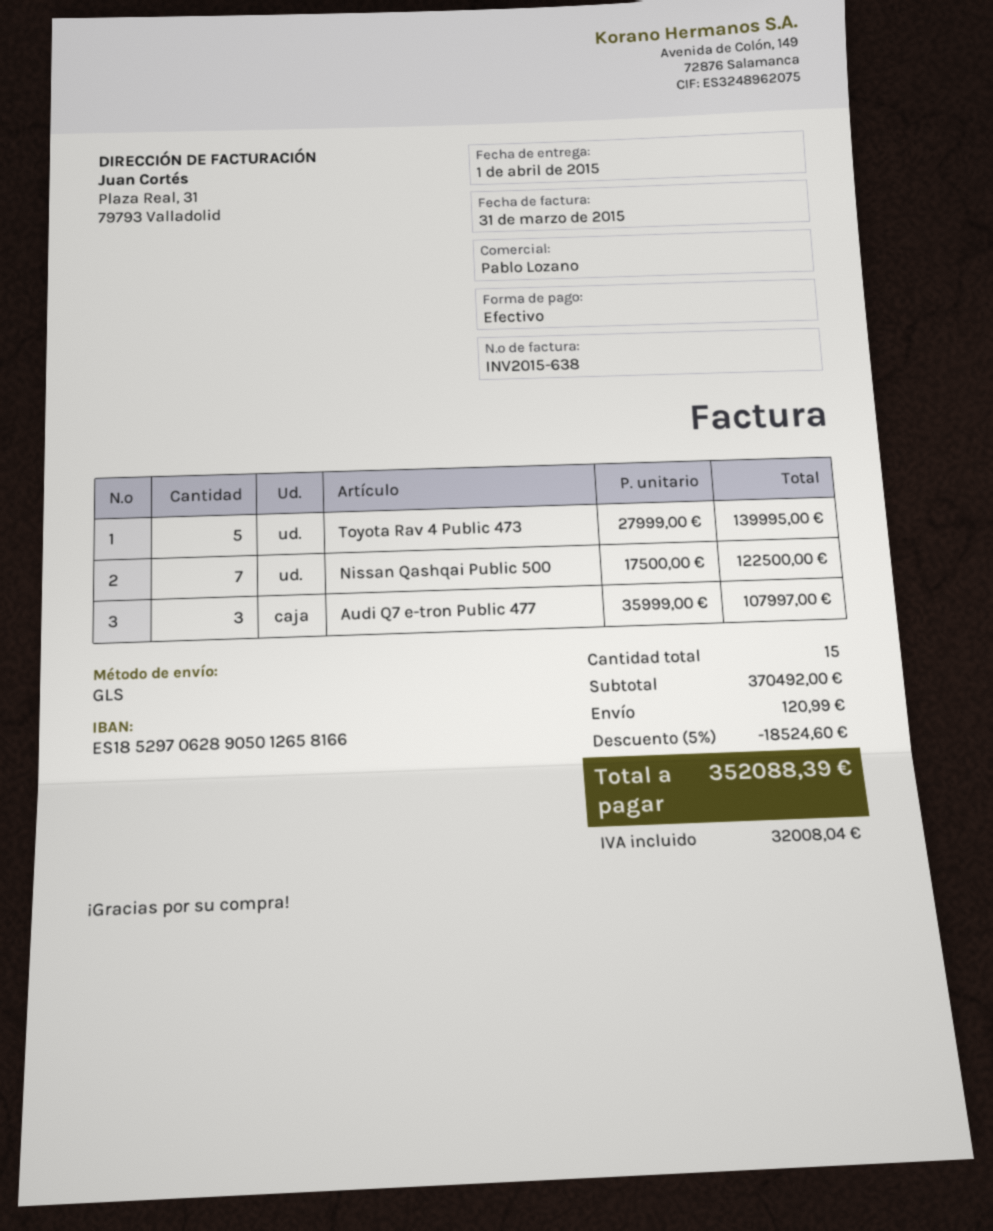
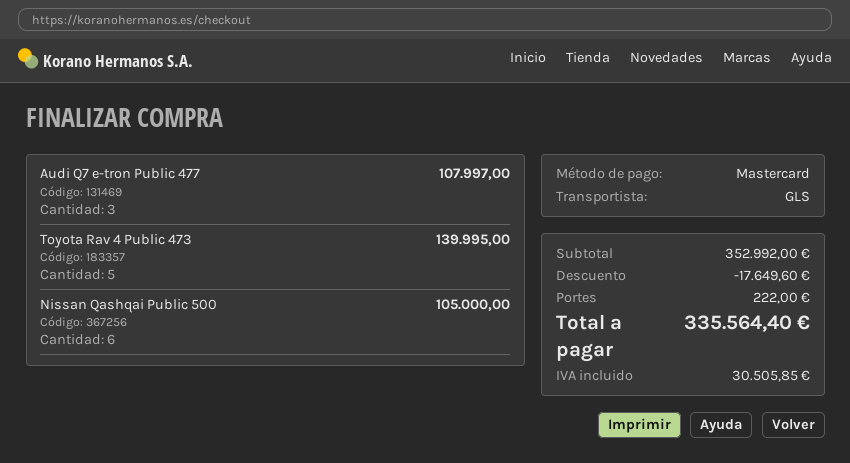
payment method: cash -> Mastercard
Nissan Qashqai Public 500: 7 for 122500.00 -> 6 for 105000.00
subtotal: 370492.00 -> 352992.00
discount: 18524.60 -> 17649.60
shipping: 120.99 -> 222.00
tax: 32008.04 -> 30505.85
total: 352088.39 -> 335564.40

